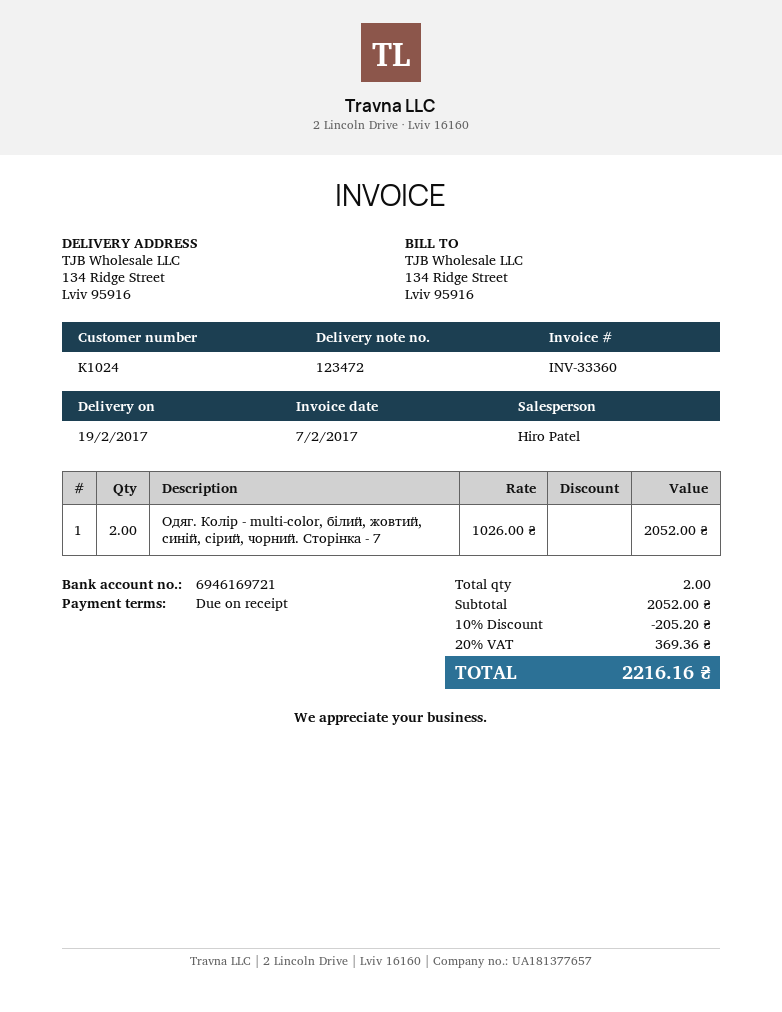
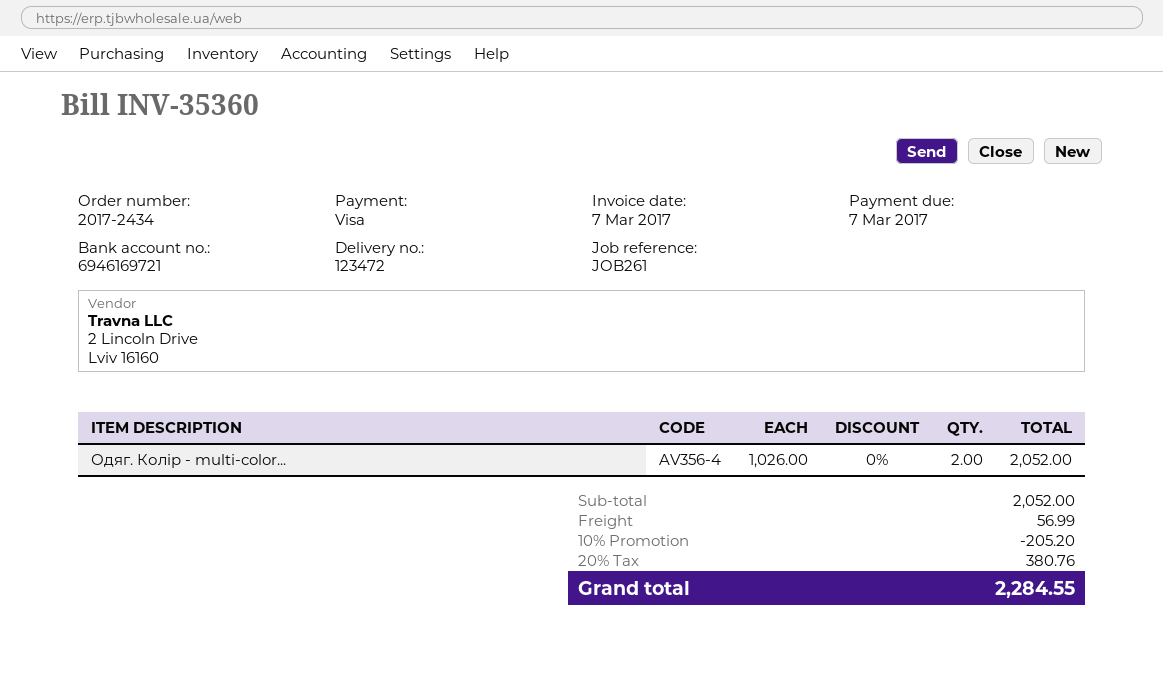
invoice number: INV-33360 -> INV-35360
invoice date: 2017-02-07 -> 2017-03-07
shipping: none -> 56.99
tax: 20% = 369.36 -> 20% = 380.76
total: 2216.16 -> 2284.55

